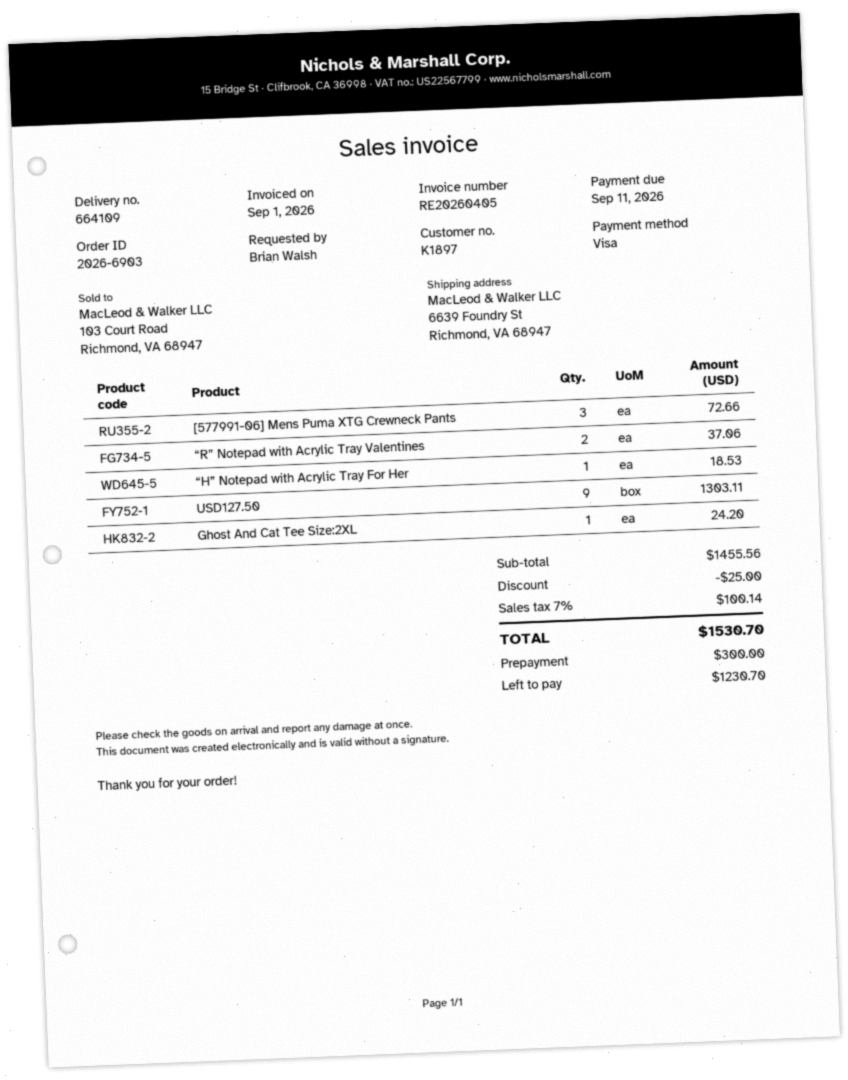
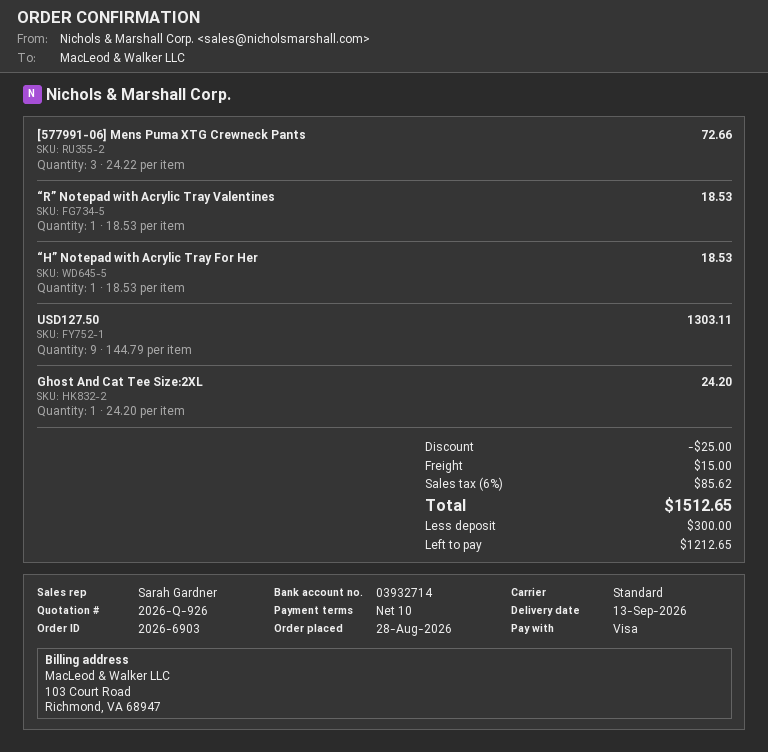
“R” Notepad with Acrylic Tray Valentines: 2 for 37.06 -> 1 for 18.53
shipping: none -> 15.00
tax: 7% = 100.14 -> 6% = 85.62
total: 1530.70 -> 1512.65
balance: 1230.70 -> 1212.65

